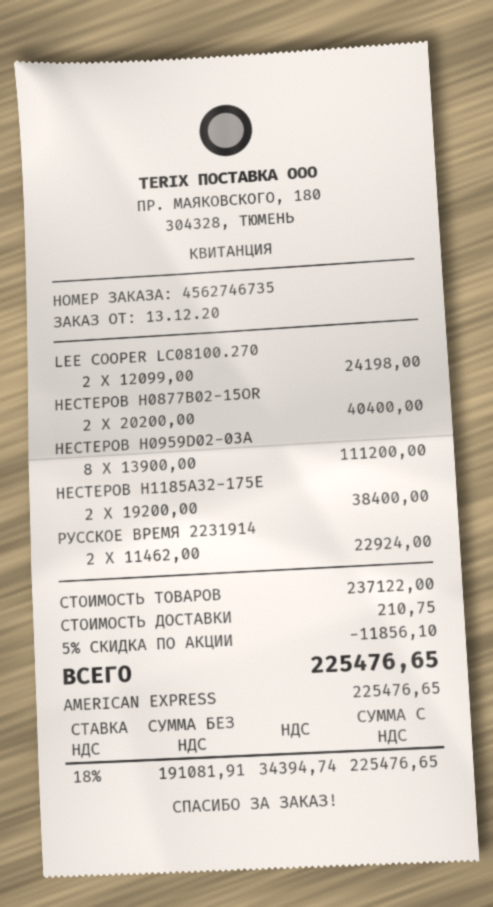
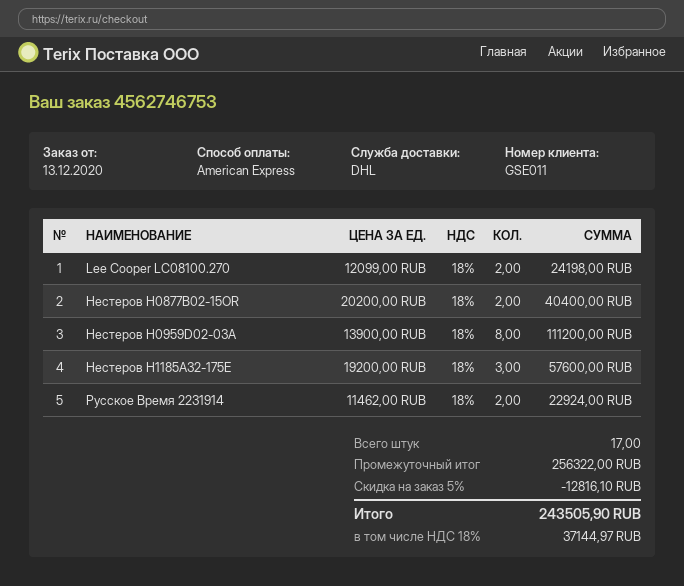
order number: 4562746735 -> 4562746753
НЕСТЕРОВ H1185A32-175E: 2 x 19200.00 = 38400.00 -> 3 x 19200.00 = 57600.00
subtotal: 237122.00 -> 256322.00
discount: 5% = 11856.10 -> 5% = 12816.10
shipping: 210.75 -> none
tax: 18% = 34394.74 -> 18% = 37144.97
total: 225476.65 -> 243505.90

